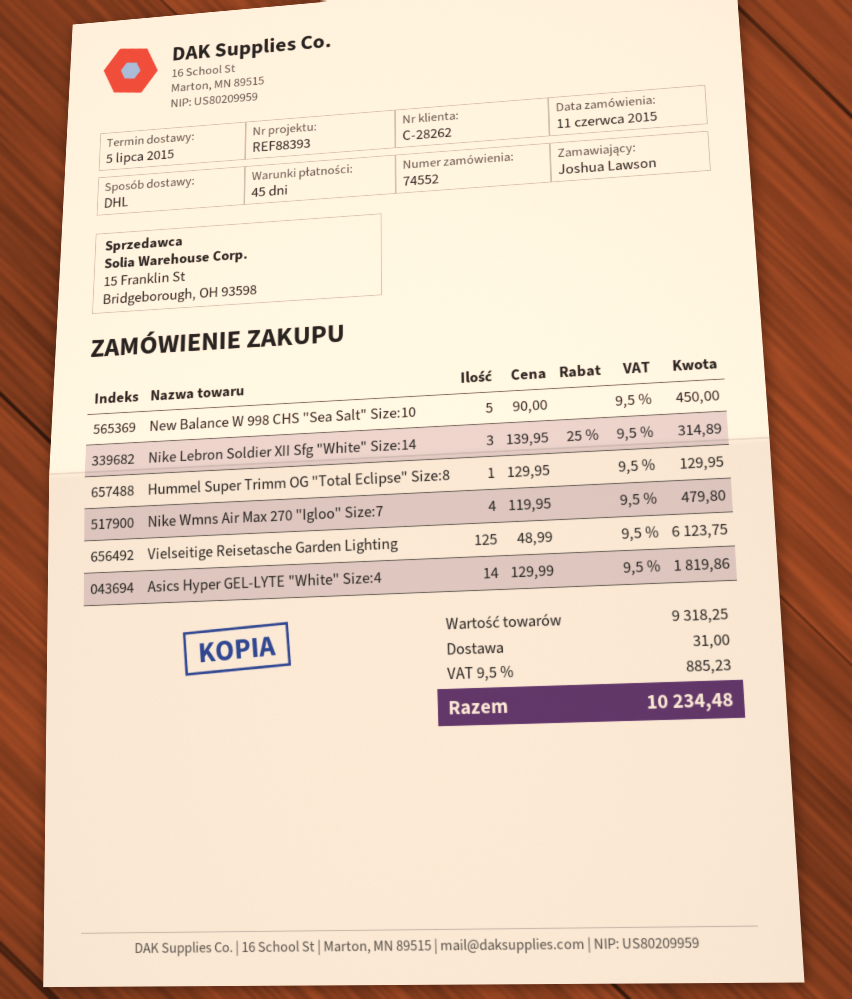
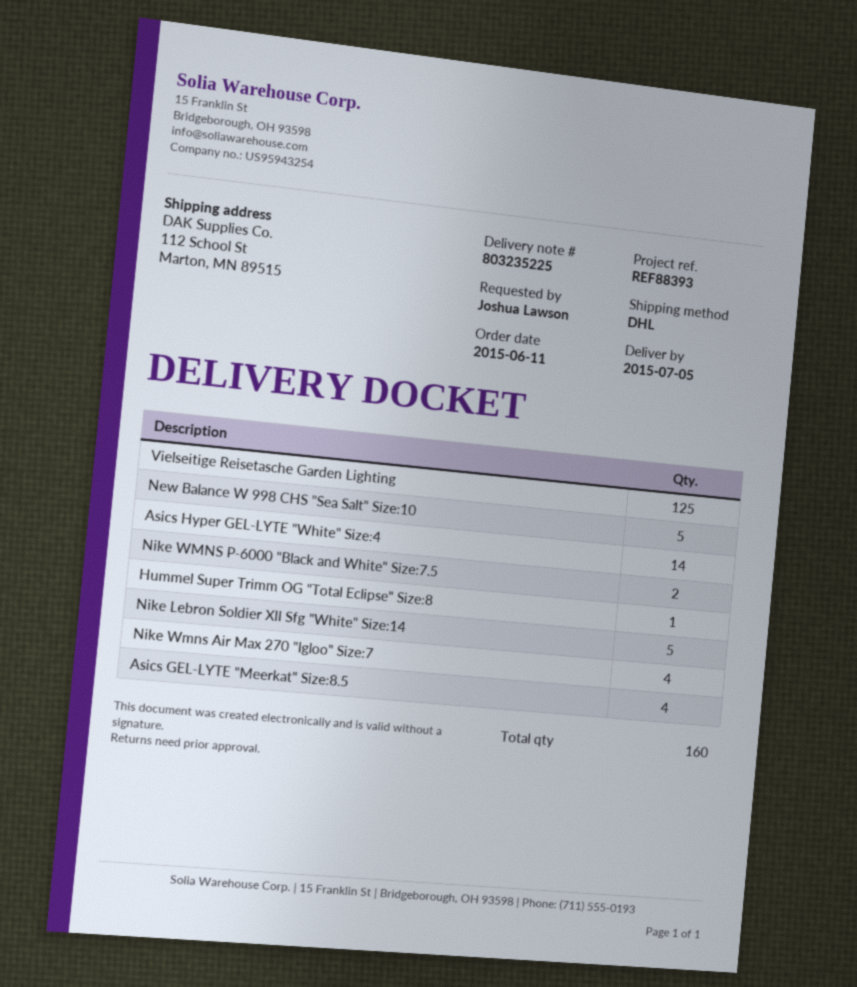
Nike Lebron Soldier XII Sfg "White" Size:14: 3 -> 5
Nike WMNS P-6000 "Black and White" Size:7.5: none -> 2
Asics GEL-LYTE "Meerkat" Size:8.5: none -> 4

